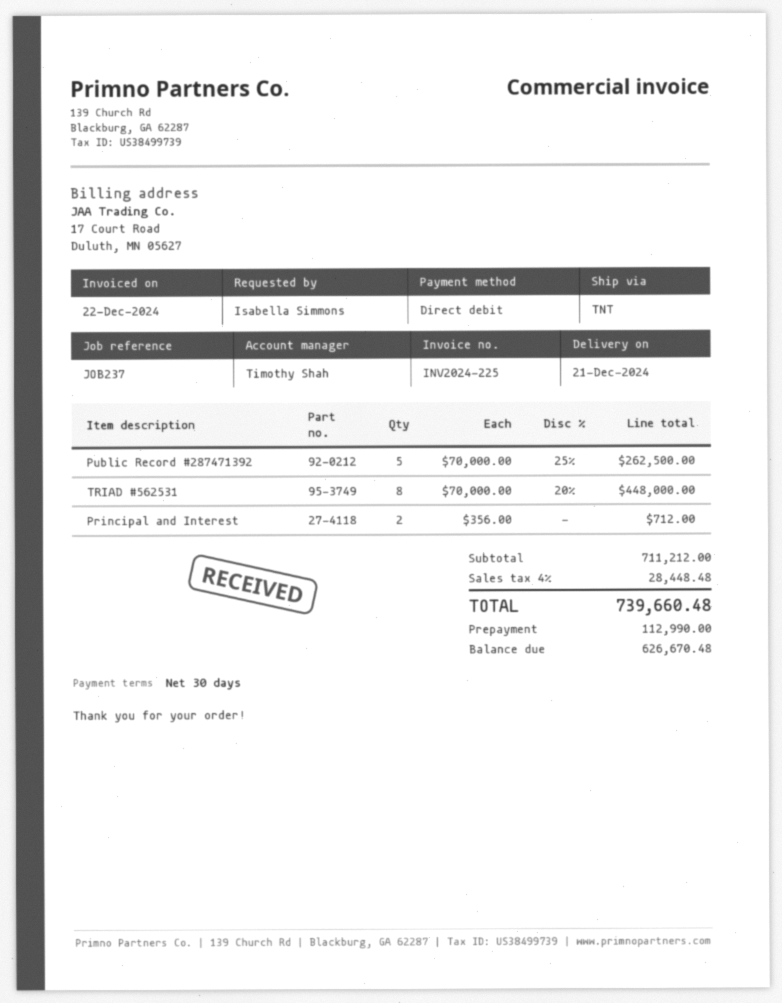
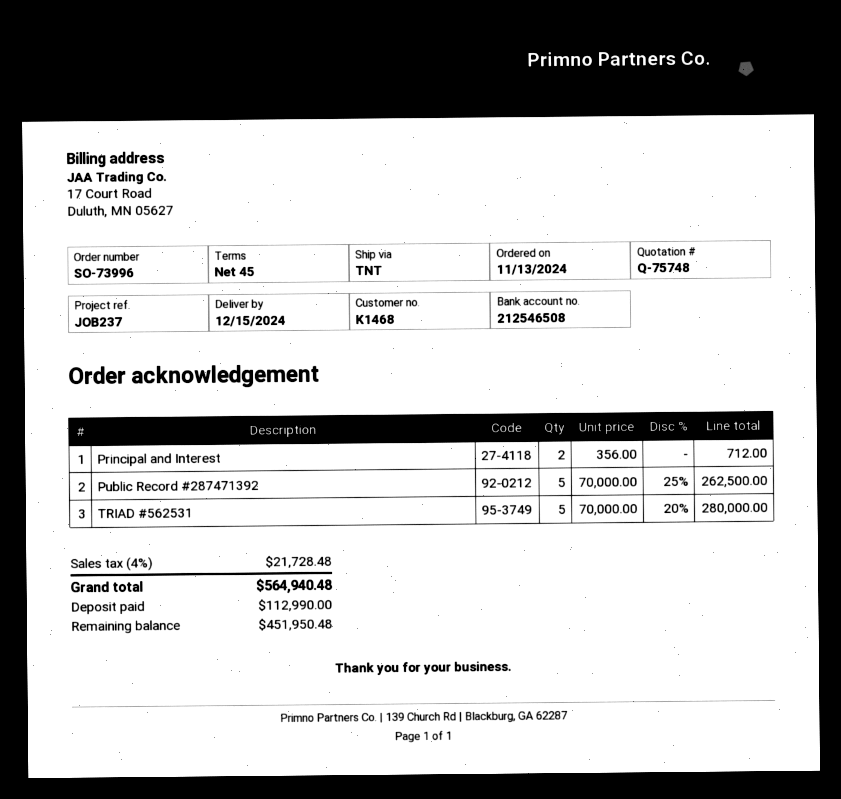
delivery date: 2024-12-21 -> 2024-12-15
payment terms: 30 days -> 45 days
TRIAD #562531: 8 x 70000.00 - 20% = 448000.00 -> 5 x 70000.00 - 20% = 280000.00
tax: 4% = 28448.48 -> 4% = 21728.48
total: 739660.48 -> 564940.48
balance: 626670.48 -> 451950.48

